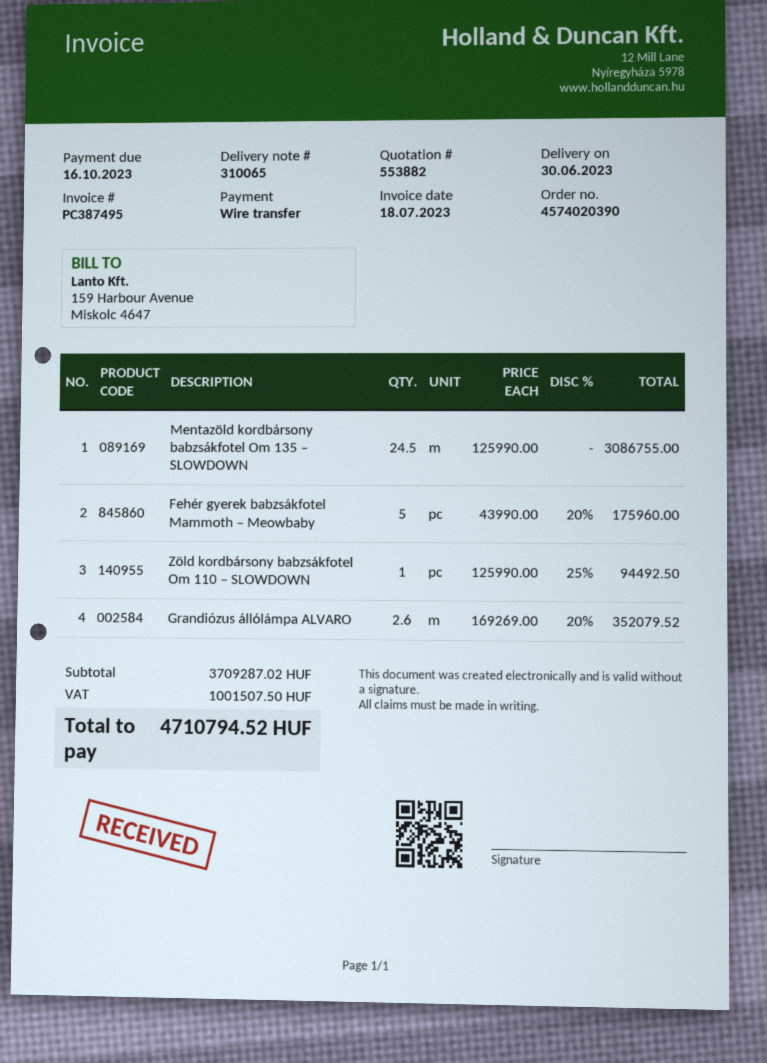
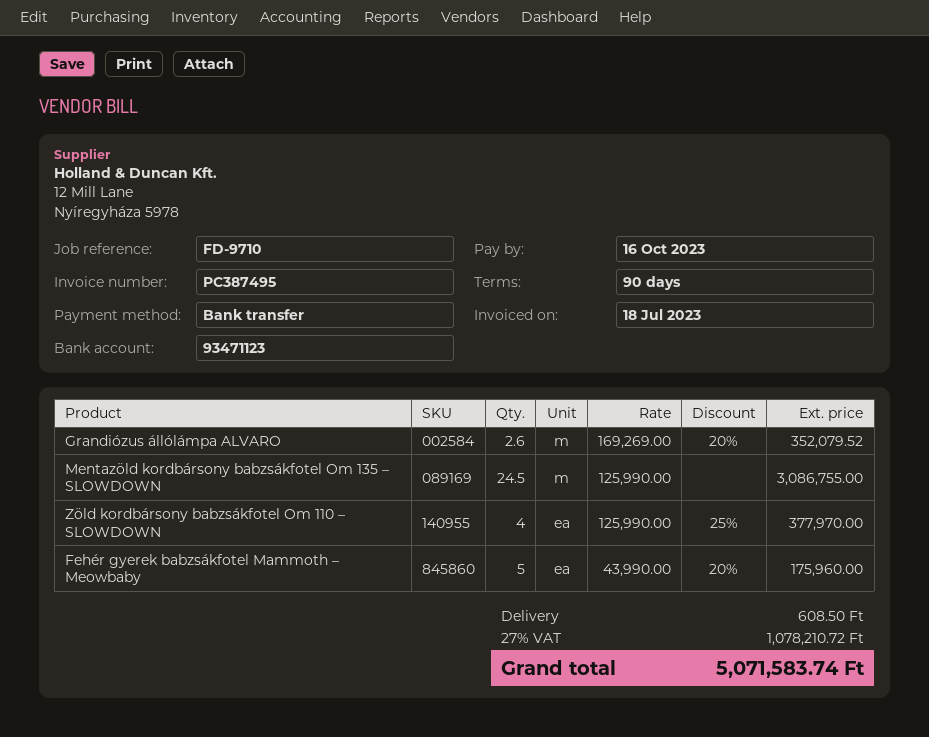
Zöld kordbársony babzsákfotel Om 110 – SLOWDOWN: 1 x 125990.00 - 25% = 94492.50 -> 4 x 125990.00 - 25% = 377970.00
shipping: none -> 608.50
tax: 1001507.50 -> 1078210.72
total: 4710794.52 -> 5071583.74

